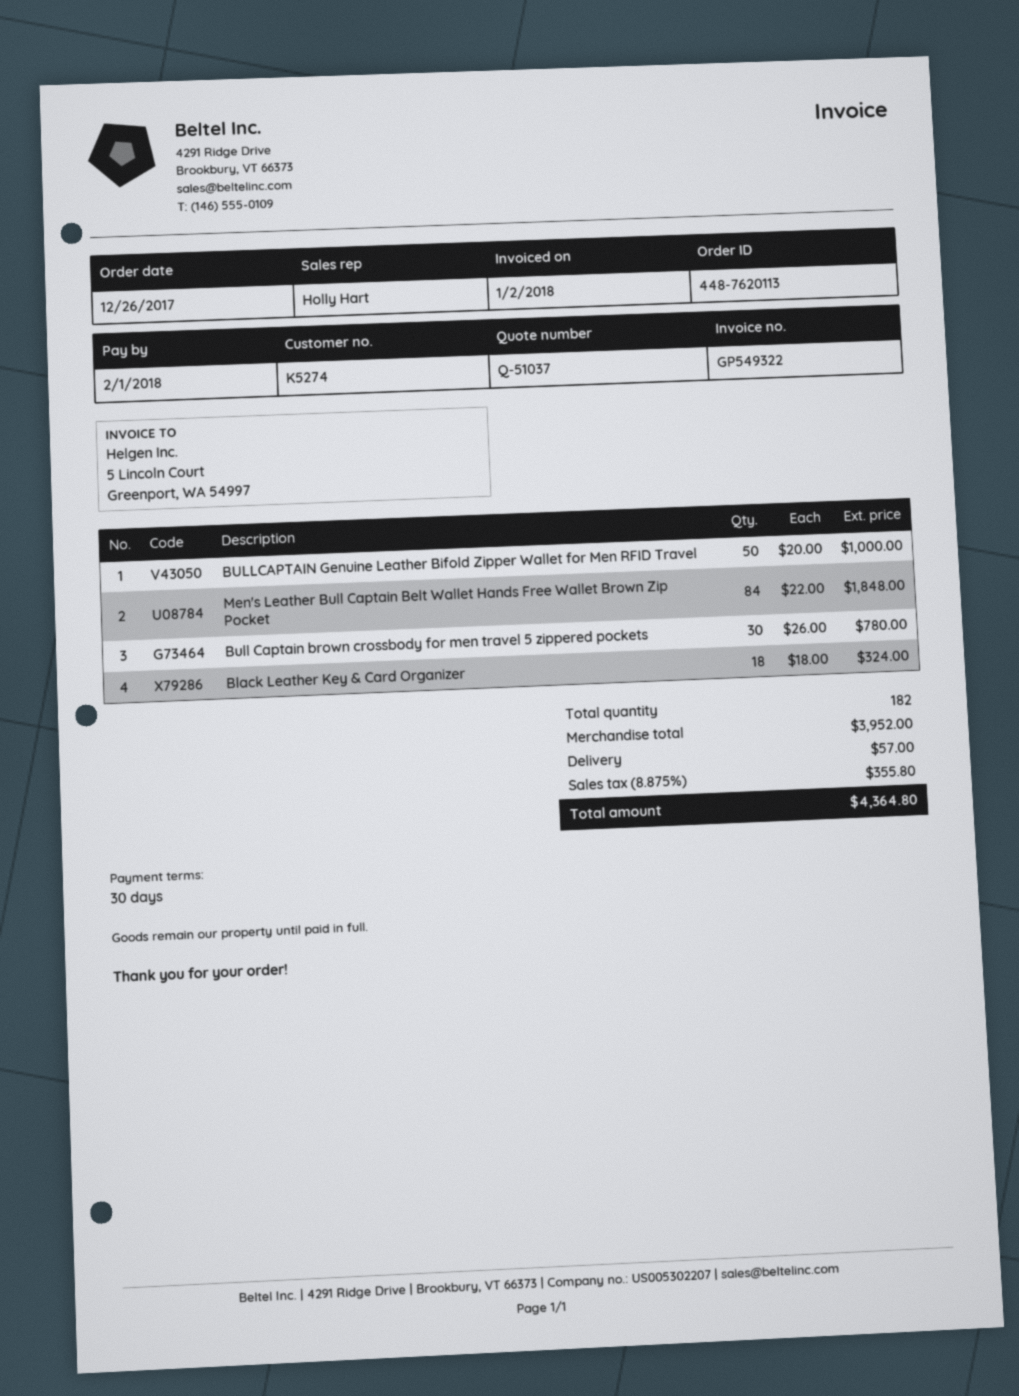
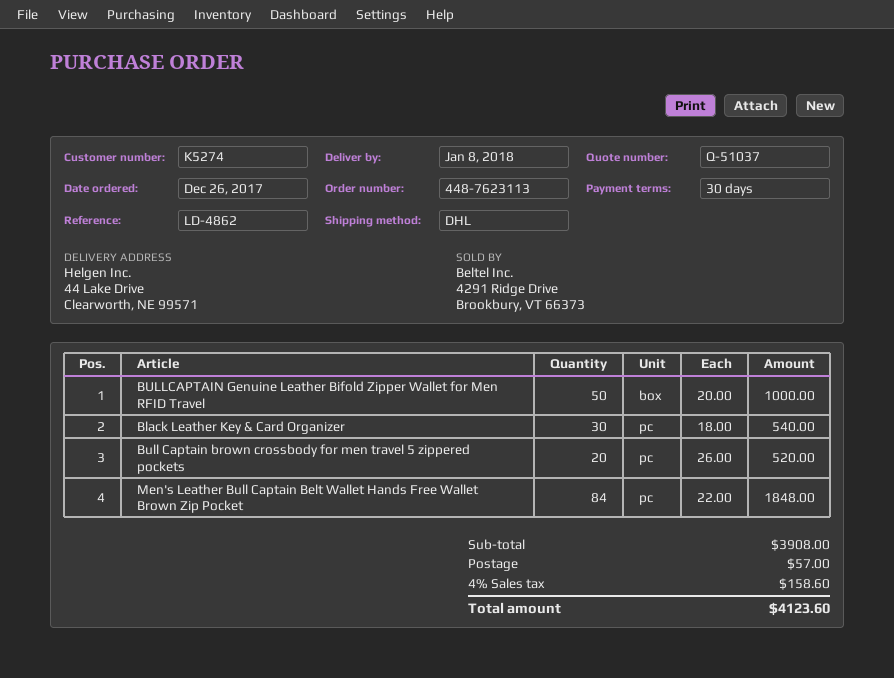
order number: 448-7620113 -> 448-7623113
Bull Captain brown crossbody for men travel 5 zippered pockets: 30 x 26.00 = 780.00 -> 20 x 26.00 = 520.00
Black Leather Key & Card Organizer: 18 x 18.00 = 324.00 -> 30 x 18.00 = 540.00
subtotal: 3952.00 -> 3908.00
tax: 8.875% = 355.80 -> 4% = 158.60
total: 4364.80 -> 4123.60

